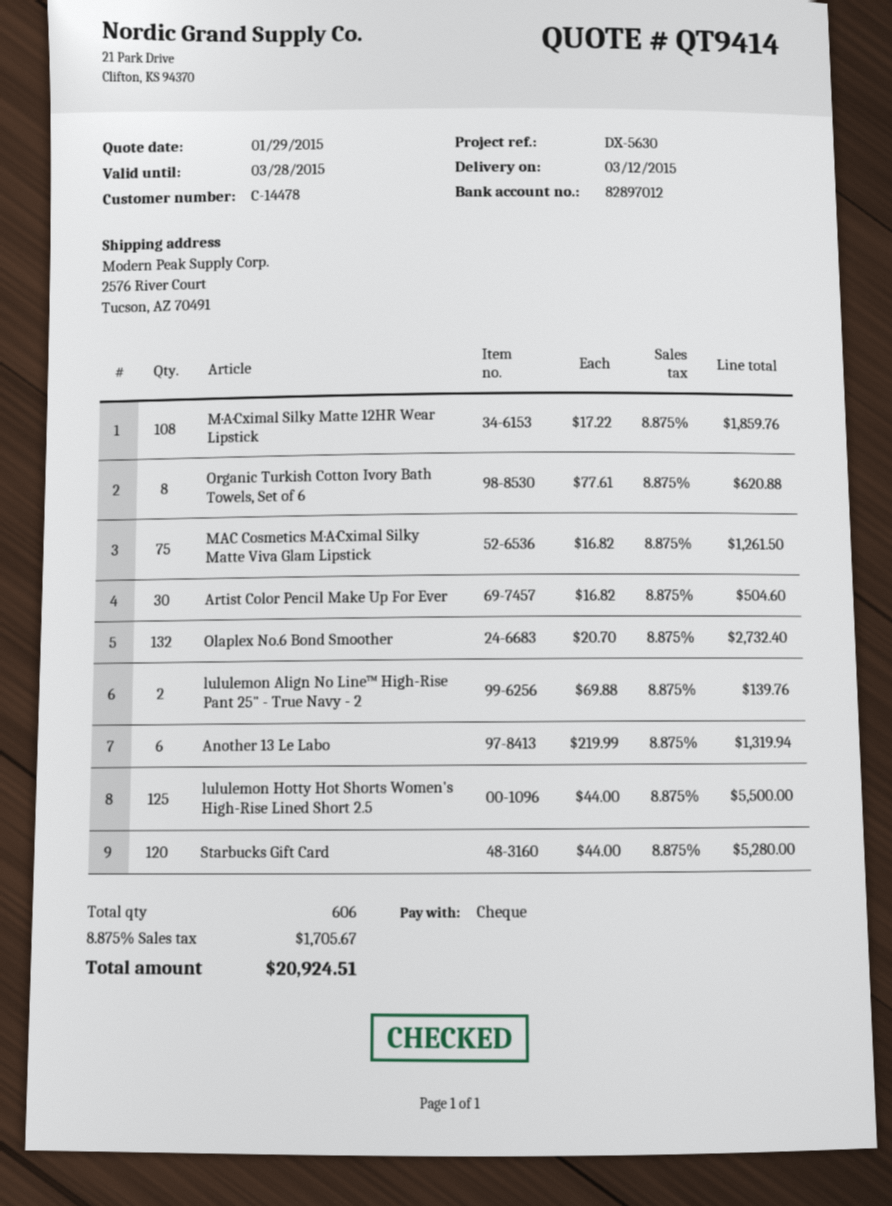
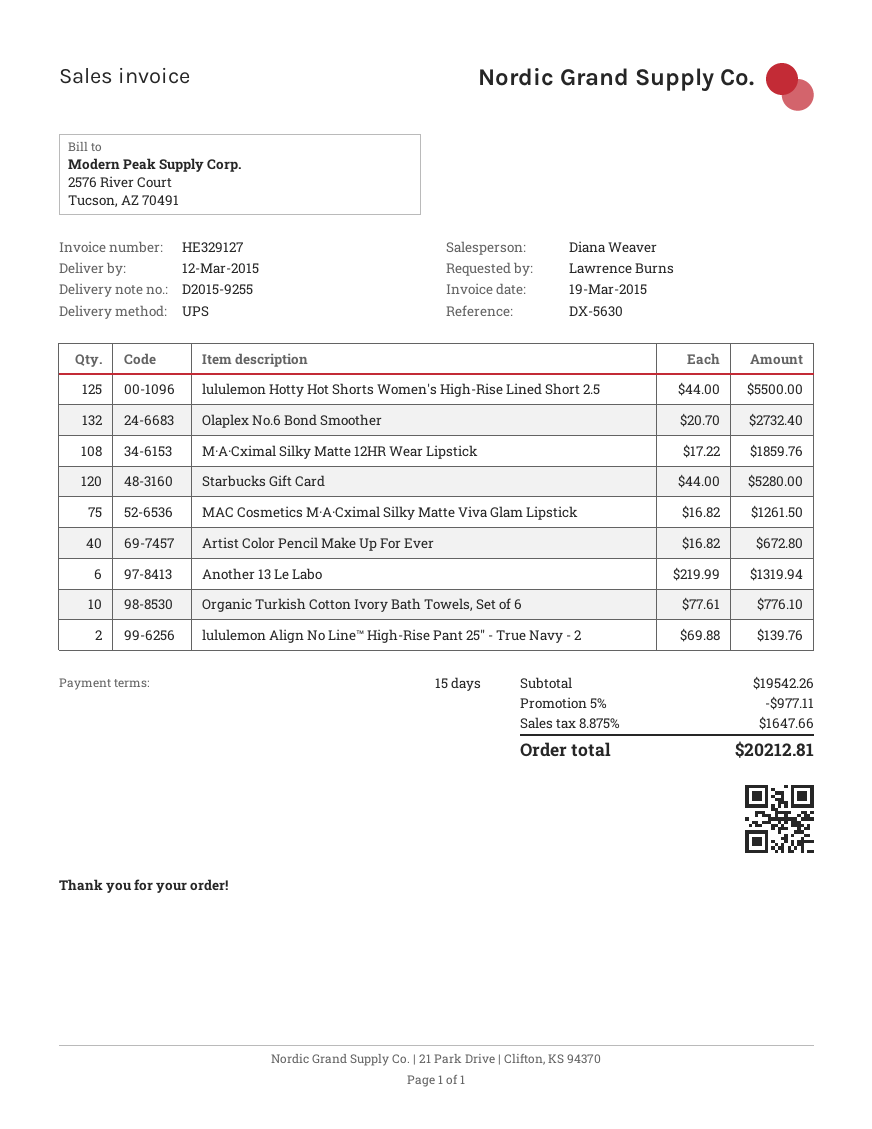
Organic Turkish Cotton Ivory Bath Towels, Set of 6: 8 x 77.61 = 620.88 -> 10 x 77.61 = 776.10
Artist Color Pencil Make Up For Ever: 30 x 16.82 = 504.60 -> 40 x 16.82 = 672.80
discount: none -> 5% = 977.11
tax: 8.875% = 1705.67 -> 8.875% = 1647.66
total: 20924.51 -> 20212.81

